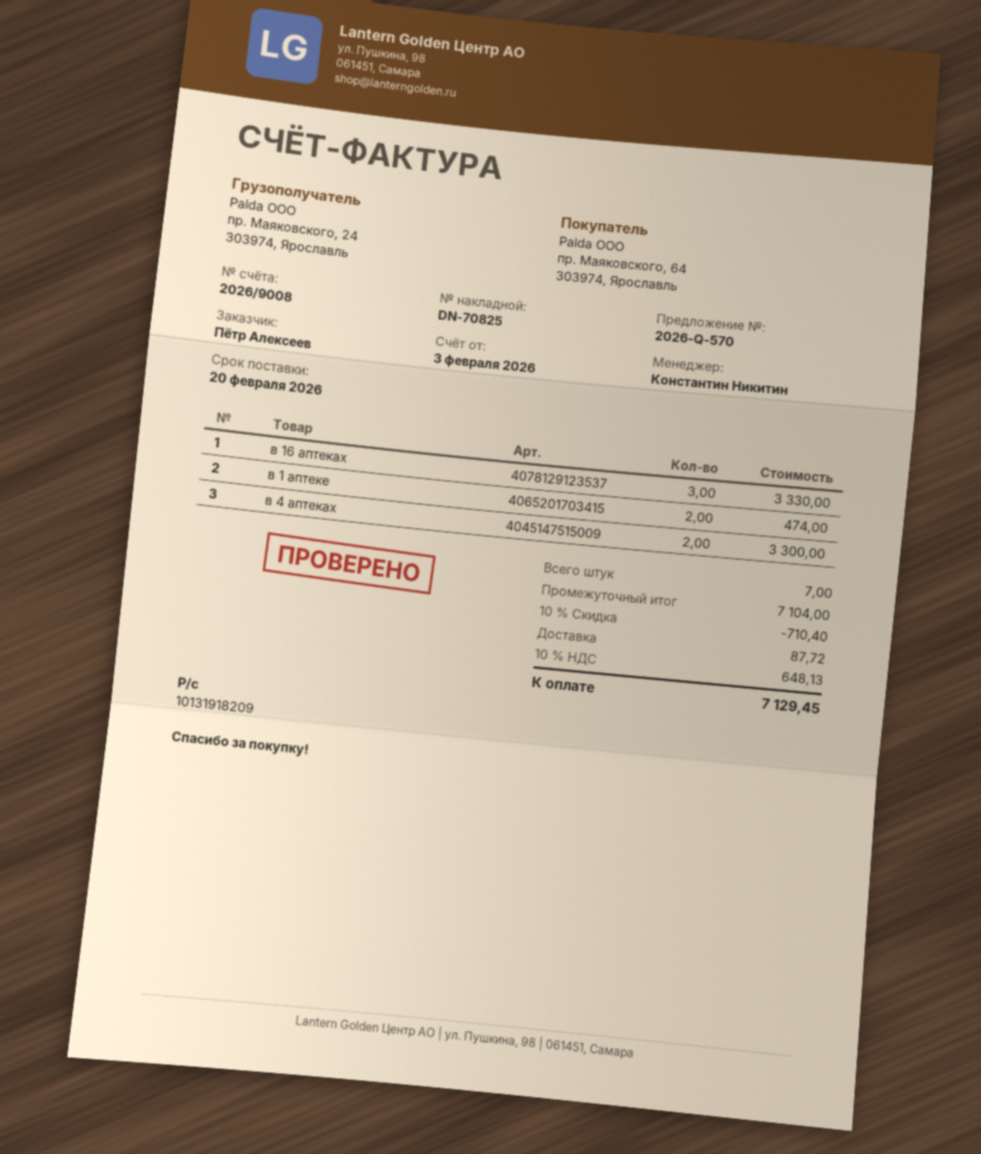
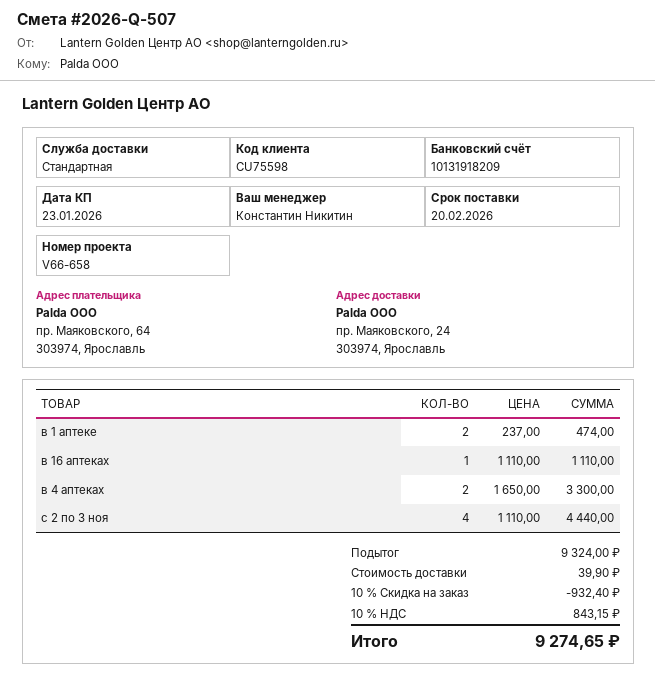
quote number: 2026-Q-570 -> 2026-Q-507
в 16 аптеках: 3 for 3330.00 -> 1 for 1110.00
с 2 по 3 ноя: none -> 4 for 4440.00
subtotal: 7104.00 -> 9324.00
discount: 10% = 710.40 -> 10% = 932.40
shipping: 87.72 -> 39.90
tax: 10% = 648.13 -> 10% = 843.15
total: 7129.45 -> 9274.65

